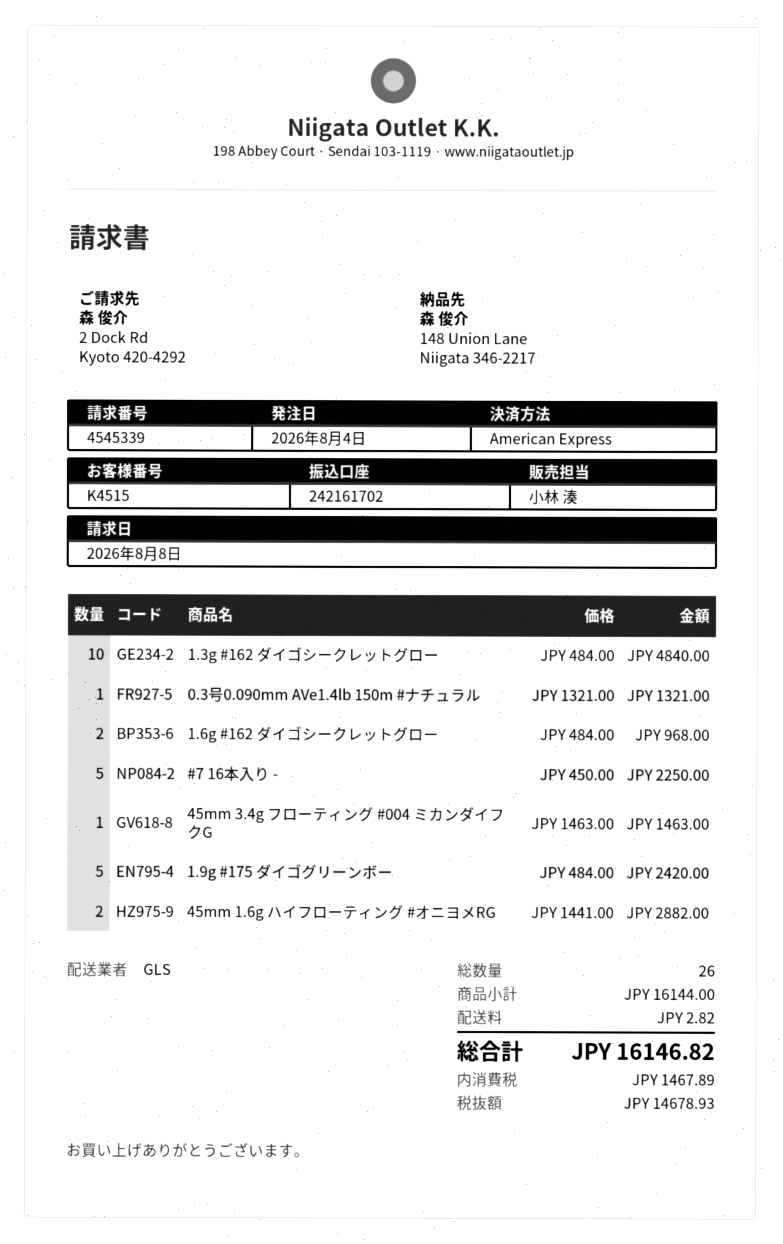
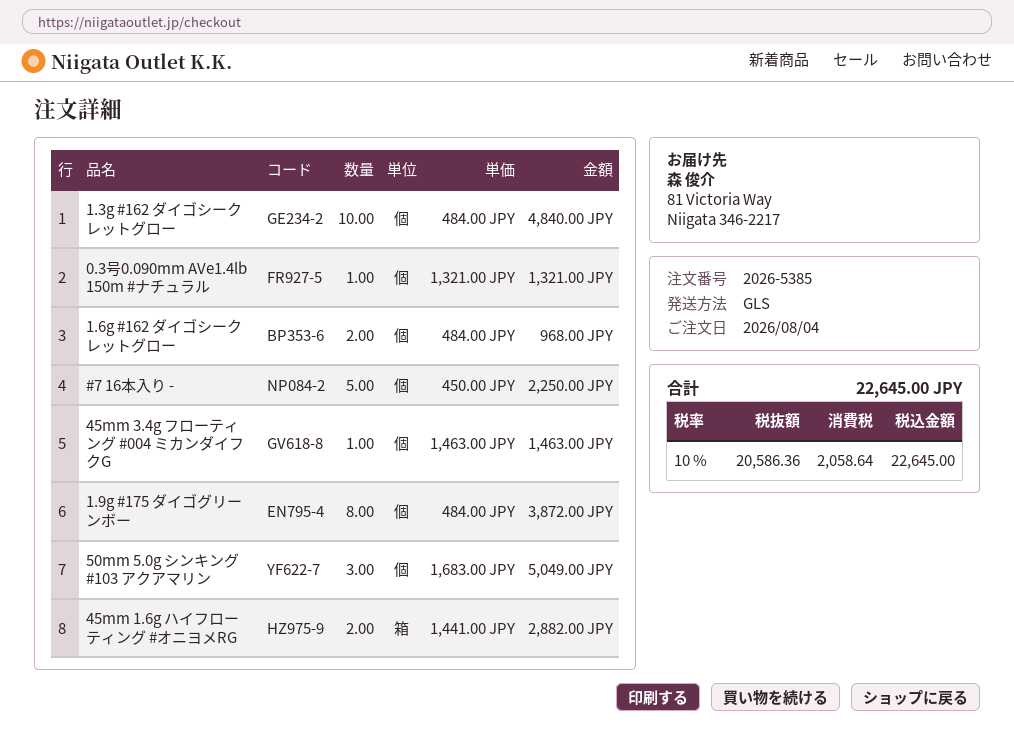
ship to: 148 Union Lane, Niigata 346-2217 -> 81 Victoria Way, Niigata 346-2217
1.9g #175 ダイゴグリーンボー: 5 x 484.00 = 2420.00 -> 8 x 484.00 = 3872.00
50mm 5.0g シンキング #103 アクアマリン: none -> 3 x 1683.00 = 5049.00
shipping: 2.82 -> none
net: 14678.93 -> 20586.36
tax: 1467.89 -> 2058.64
total: 16146.82 -> 22645.00

